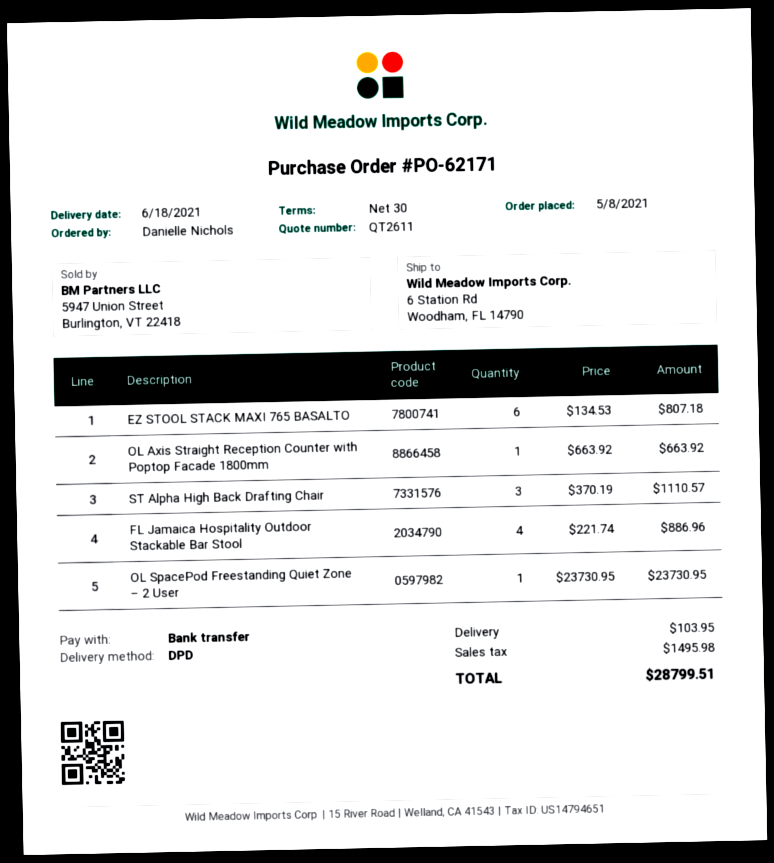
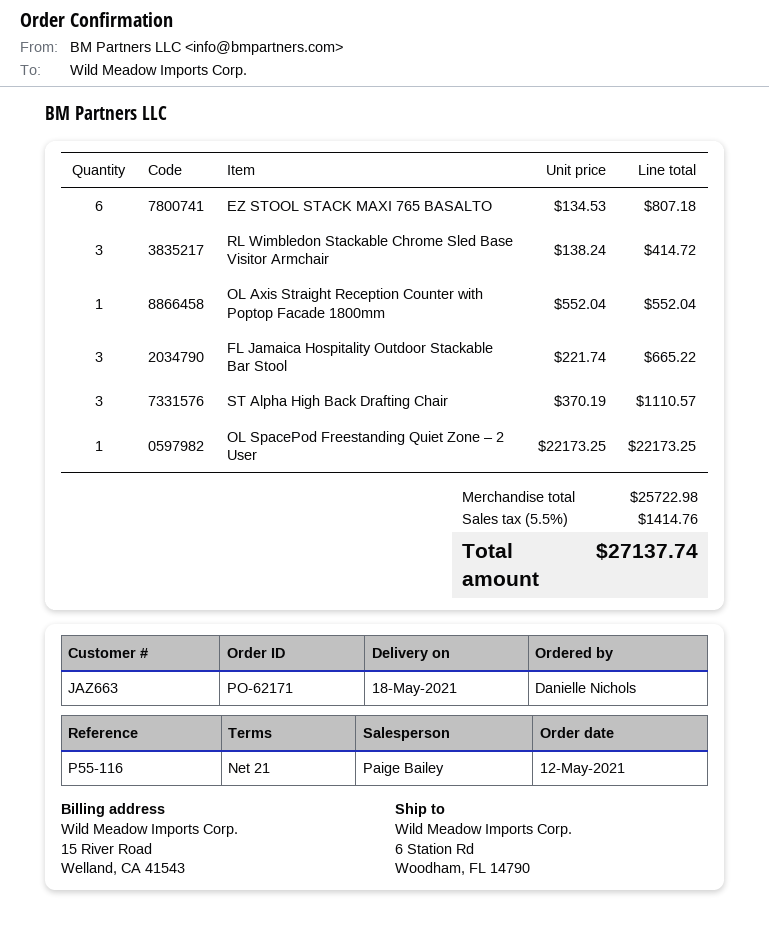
order date: 2021-05-08 -> 2021-05-12
delivery date: 2021-06-18 -> 2021-05-18
payment terms: 30 days -> 21 days
OL Axis Straight Reception Counter with Poptop Facade 1800mm: 1 x 663.92 = 663.92 -> 1 x 552.04 = 552.04
FL Jamaica Hospitality Outdoor Stackable Bar Stool: 4 x 221.74 = 886.96 -> 3 x 221.74 = 665.22
OL SpacePod Freestanding Quiet Zone – 2 User: 1 x 23730.95 = 23730.95 -> 1 x 22173.25 = 22173.25
RL Wimbledon Stackable Chrome Sled Base Visitor Armchair: none -> 3 x 138.24 = 414.72
shipping: 103.95 -> none
tax: 1495.98 -> 1414.76
total: 28799.51 -> 27137.74

